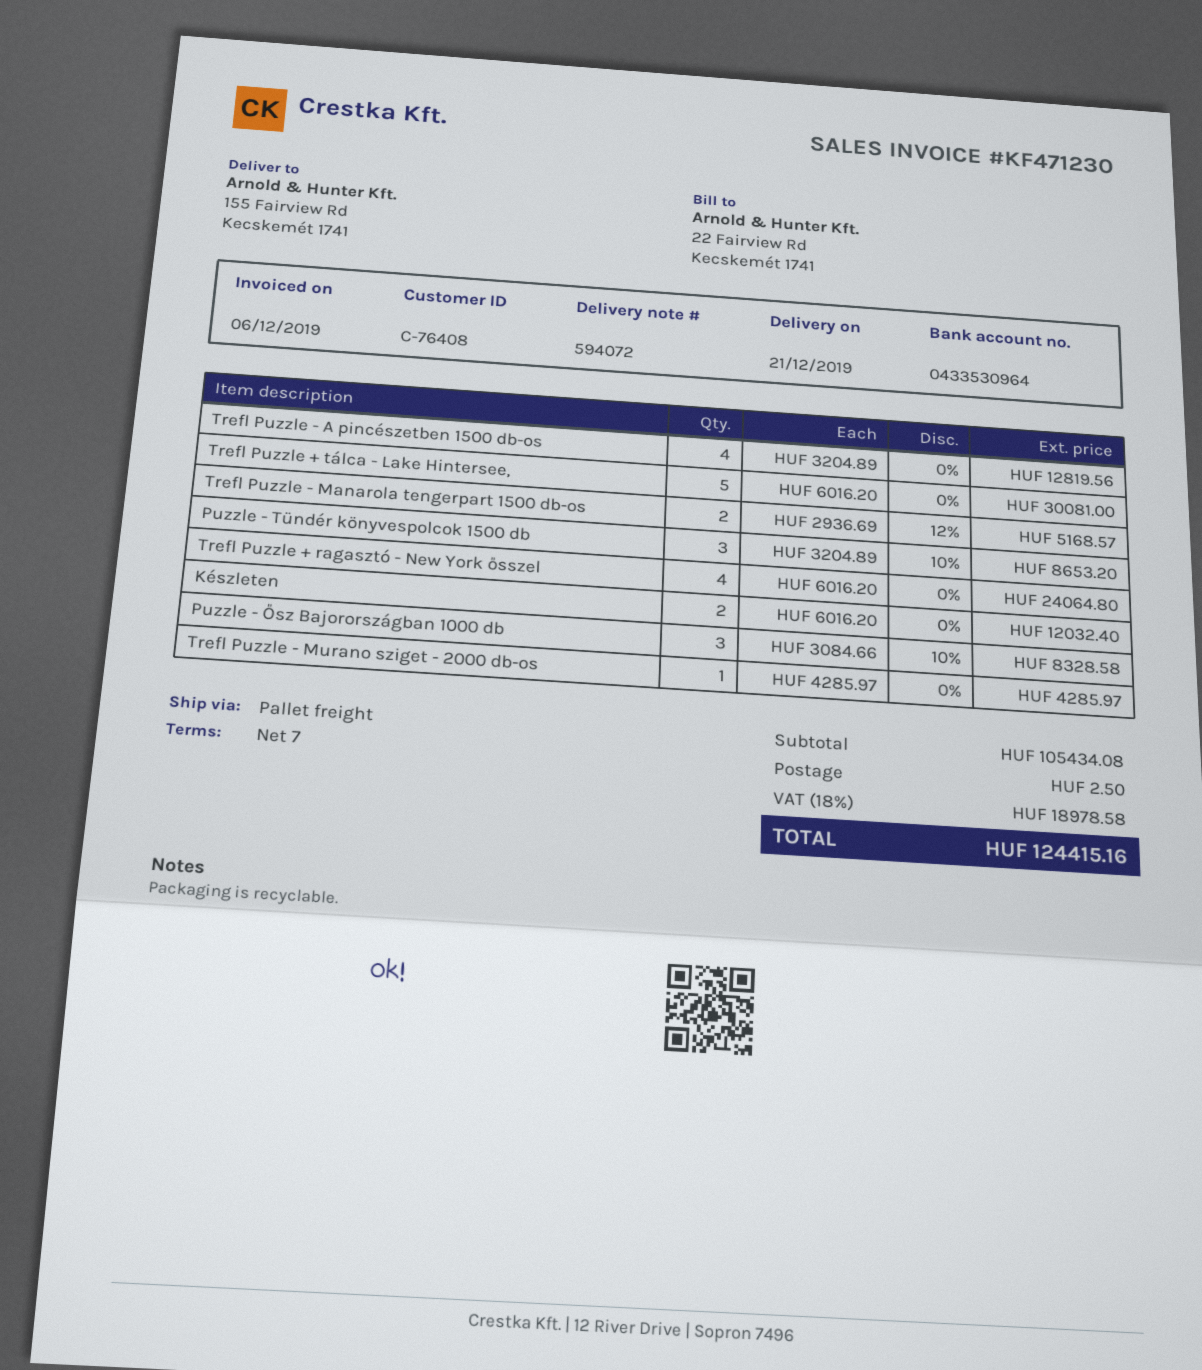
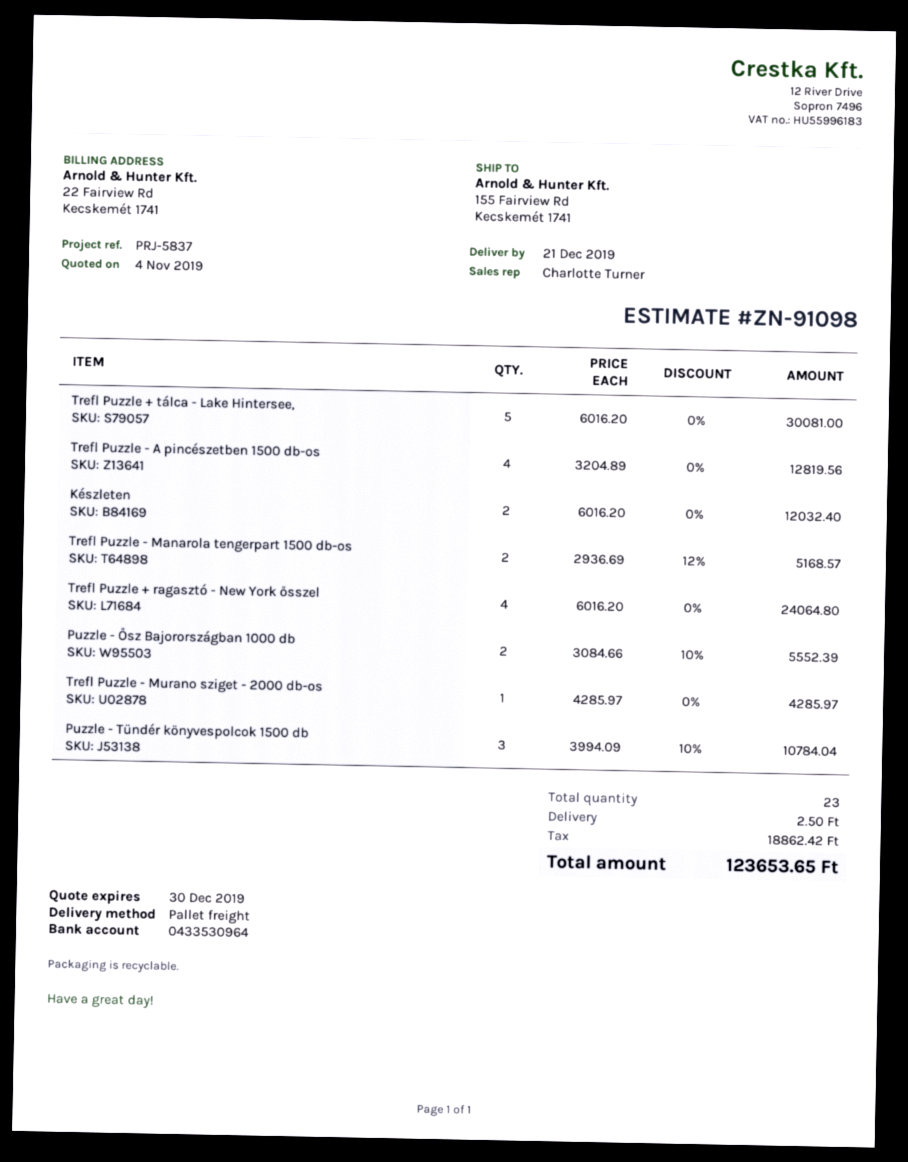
Puzzle - Tündér könyvespolcok 1500 db: 3 x 3204.89 - 10% = 8653.20 -> 3 x 3994.09 - 10% = 10784.04
Puzzle - Ősz Bajorországban 1000 db: 3 x 3084.66 - 10% = 8328.58 -> 2 x 3084.66 - 10% = 5552.39
tax: 18978.58 -> 18862.42
total: 124415.16 -> 123653.65

